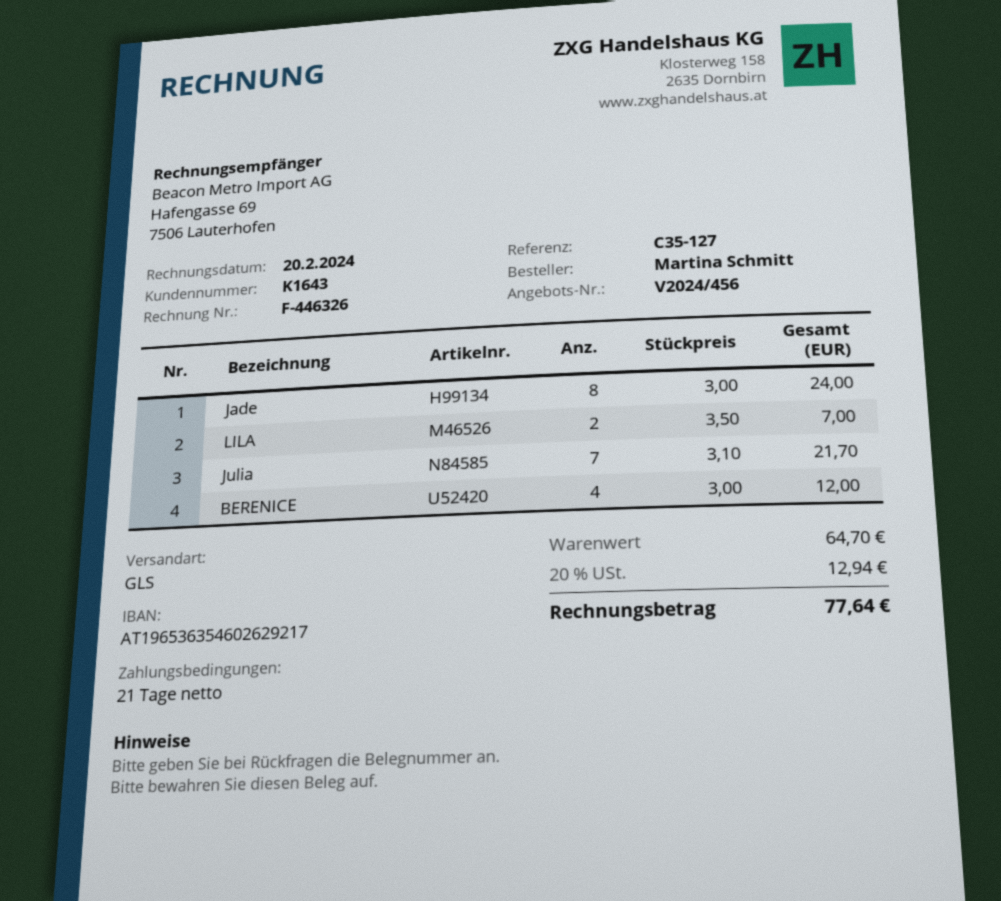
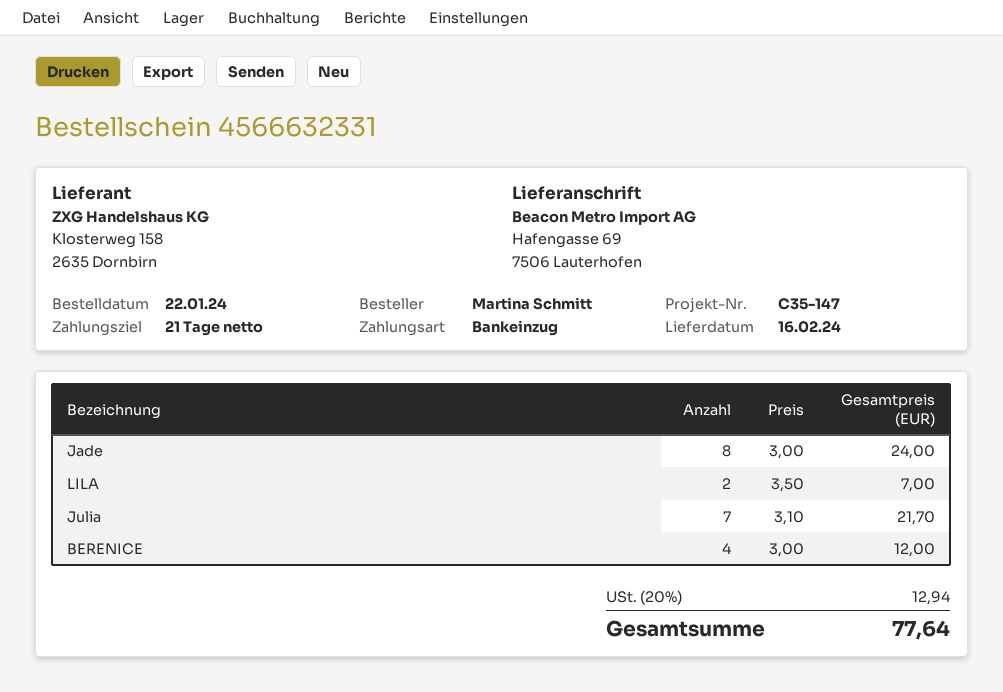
reference: C35-127 -> C35-147

